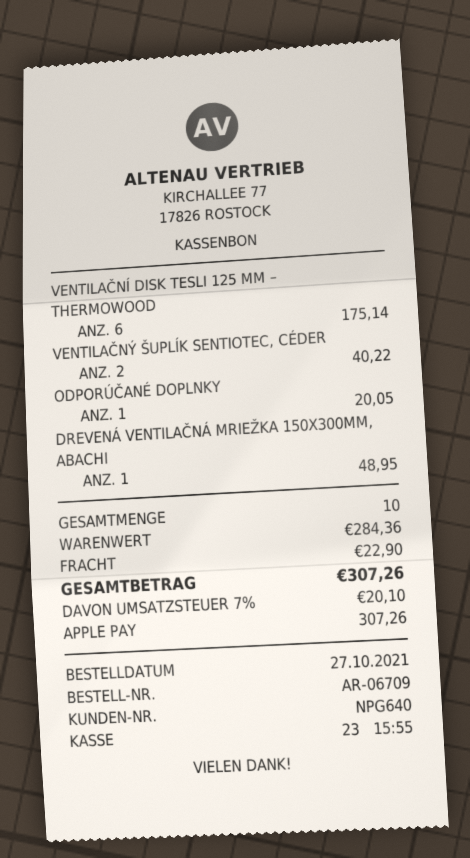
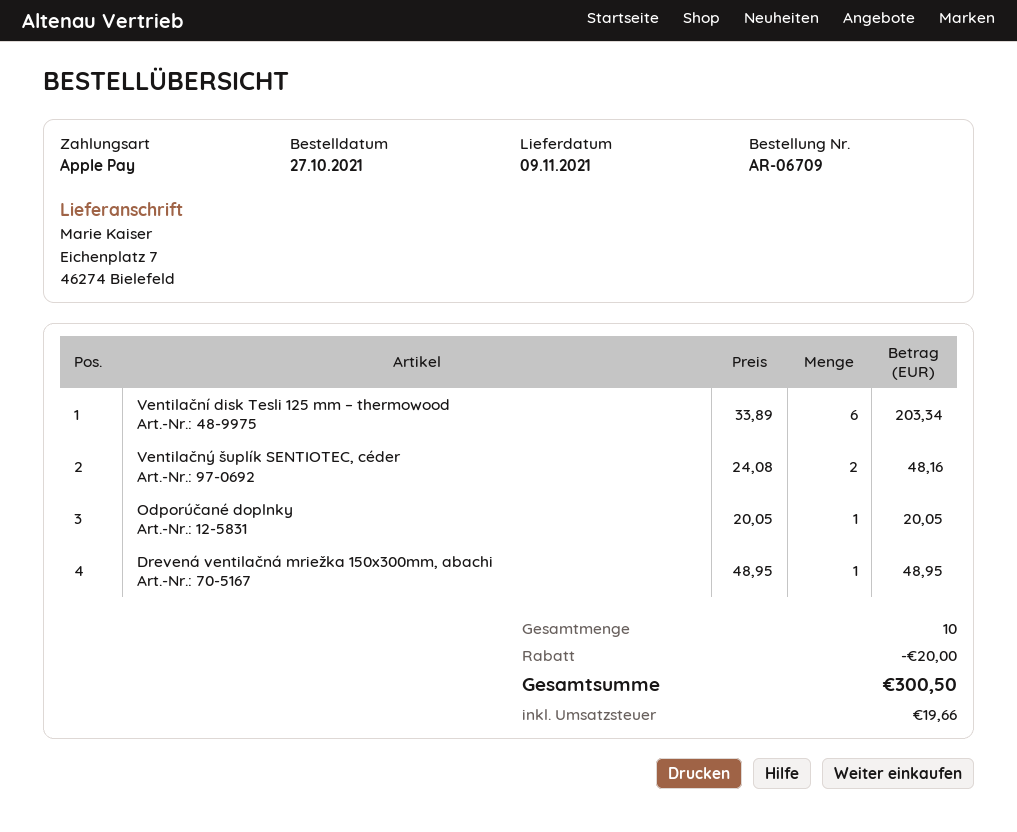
VENTILAČNÍ DISK TESLI 125 MM – THERMOWOOD: 6 for 175.14 -> 6 for 203.34
VENTILAČNÝ ŠUPLÍK SENTIOTEC, CÉDER: 2 for 40.22 -> 2 for 48.16
discount: none -> 20.00
shipping: 22.90 -> none
tax: 20.10 -> 19.66
total: 307.26 -> 300.50

